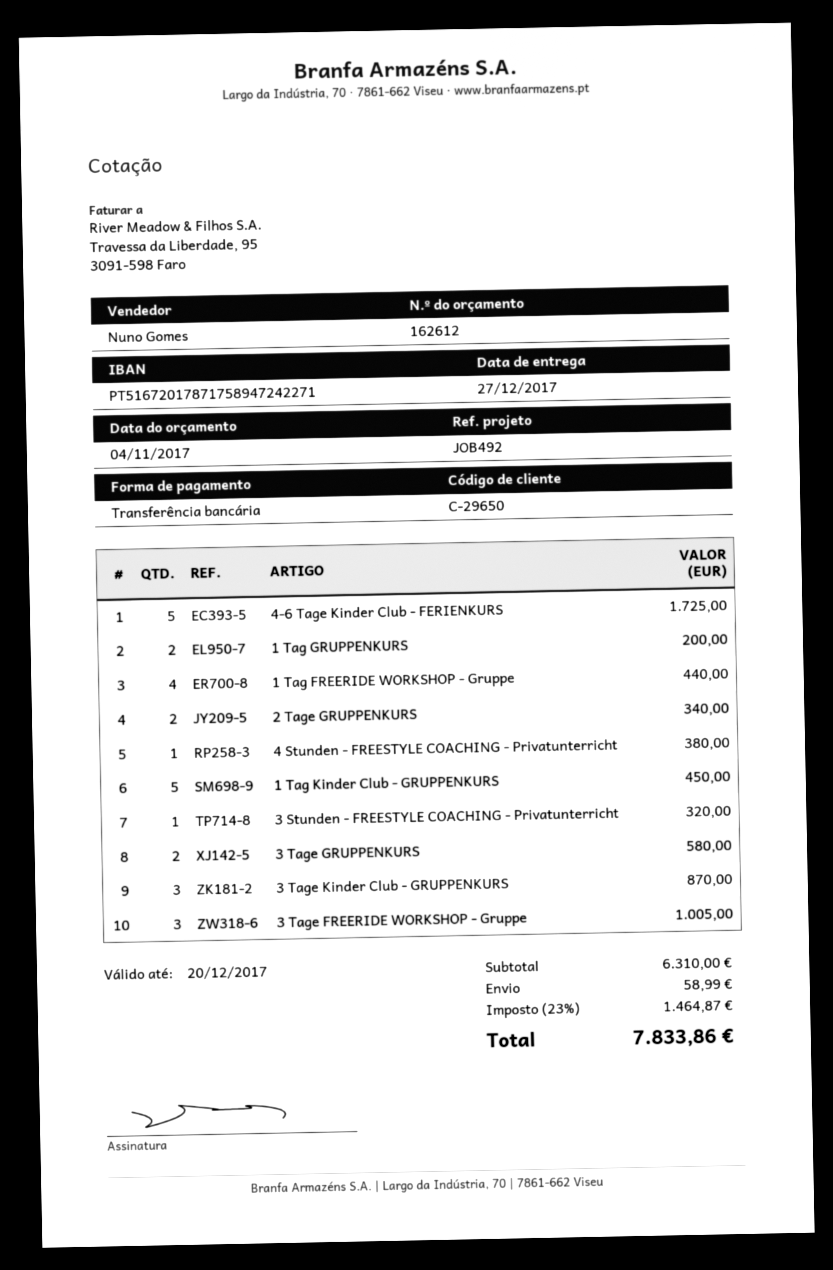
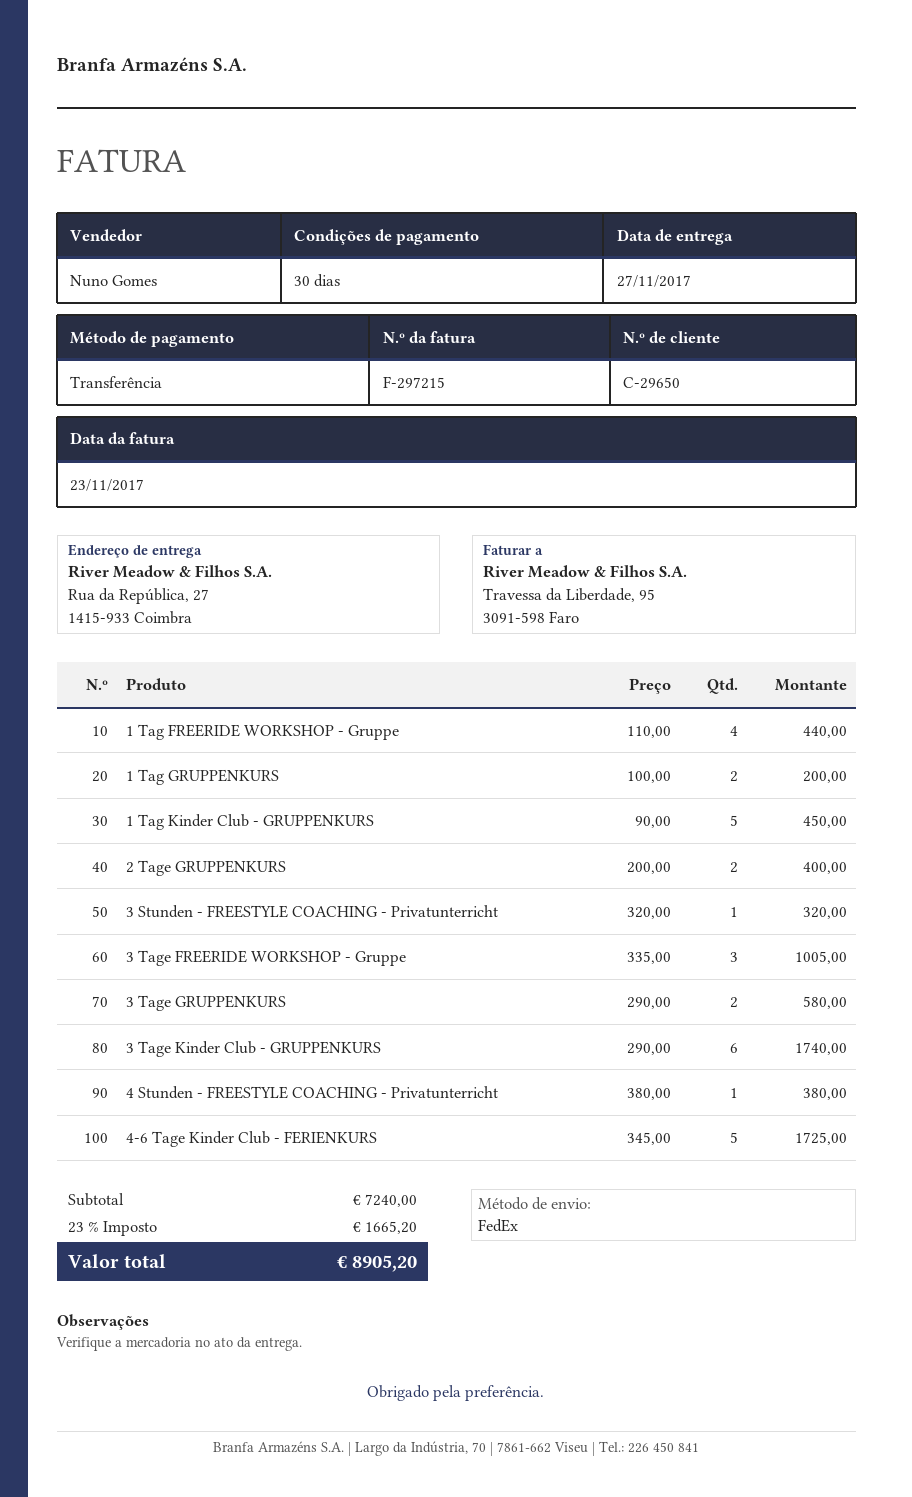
delivery date: 2017-12-27 -> 2017-11-27
2 Tage GRUPPENKURS: 2 for 340.00 -> 2 for 400.00
3 Tage Kinder Club - GRUPPENKURS: 3 for 870.00 -> 6 for 1740.00
subtotal: 6310.00 -> 7240.00
shipping: 58.99 -> none
tax: 23% = 1464.87 -> 23% = 1665.20
total: 7833.86 -> 8905.20

